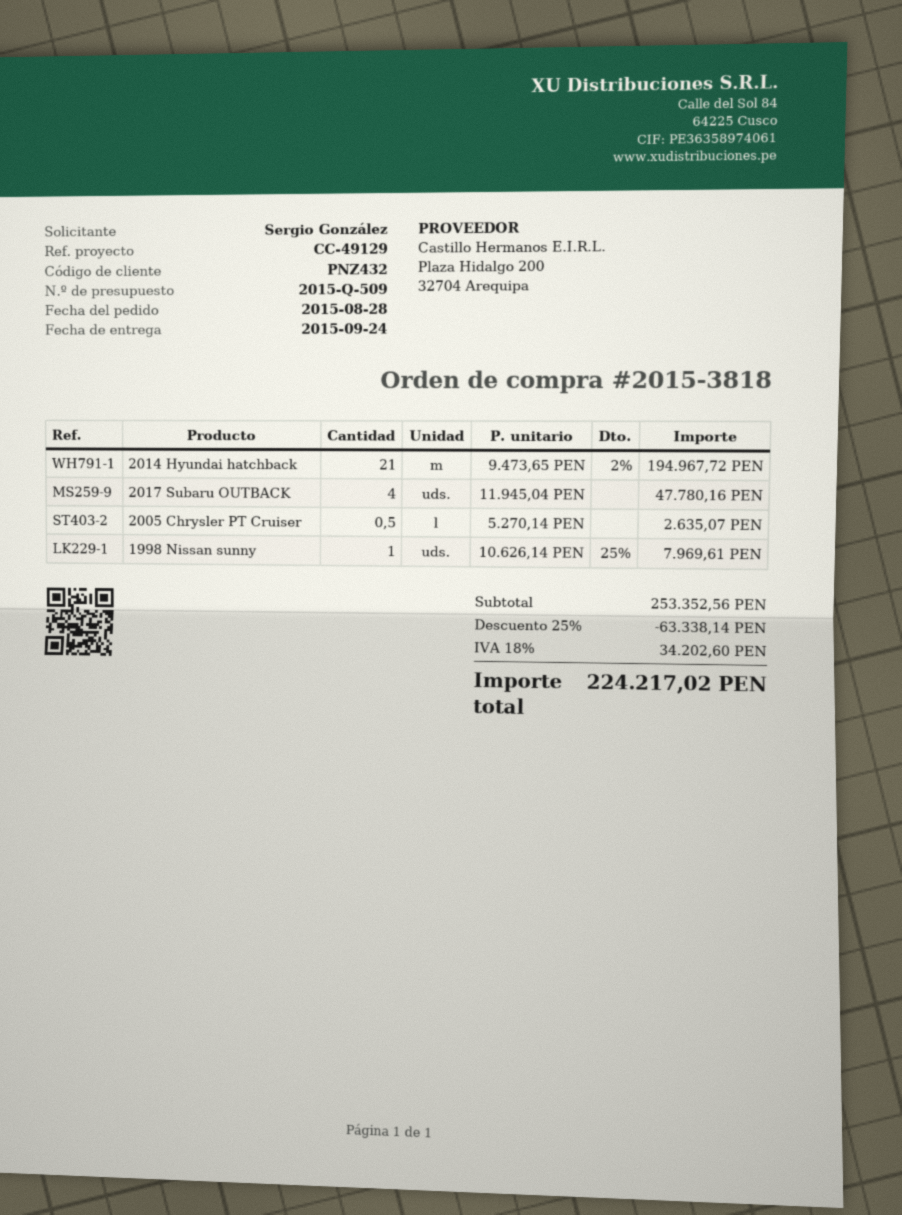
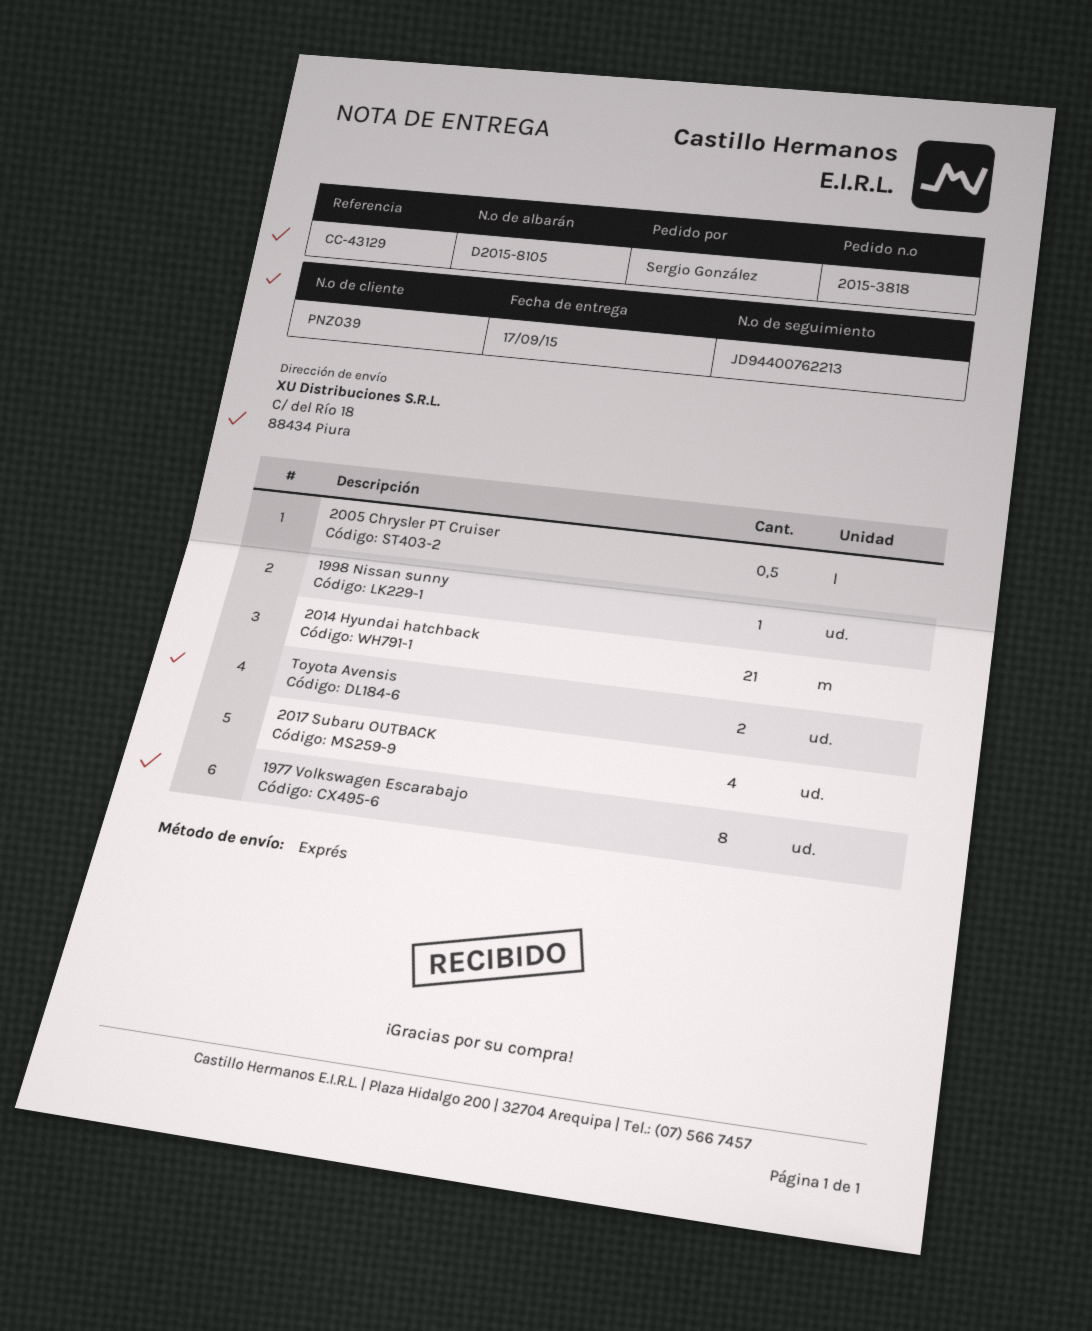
delivery date: 2015-09-24 -> 2015-09-17
customer number: PNZ432 -> PNZ039
reference: CC-49129 -> CC-43129
Toyota Avensis: none -> 2
1977 Volkswagen Escarabajo: none -> 8

